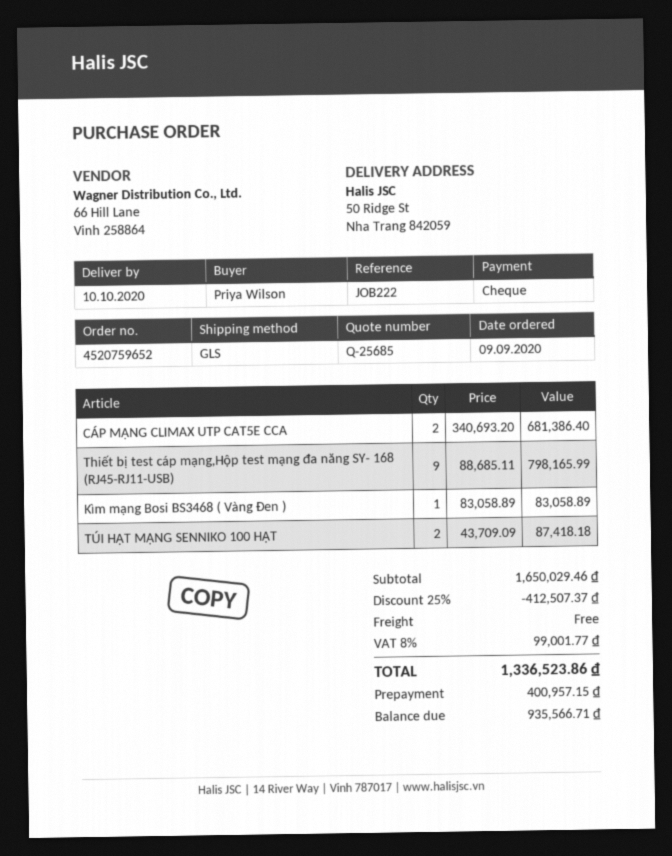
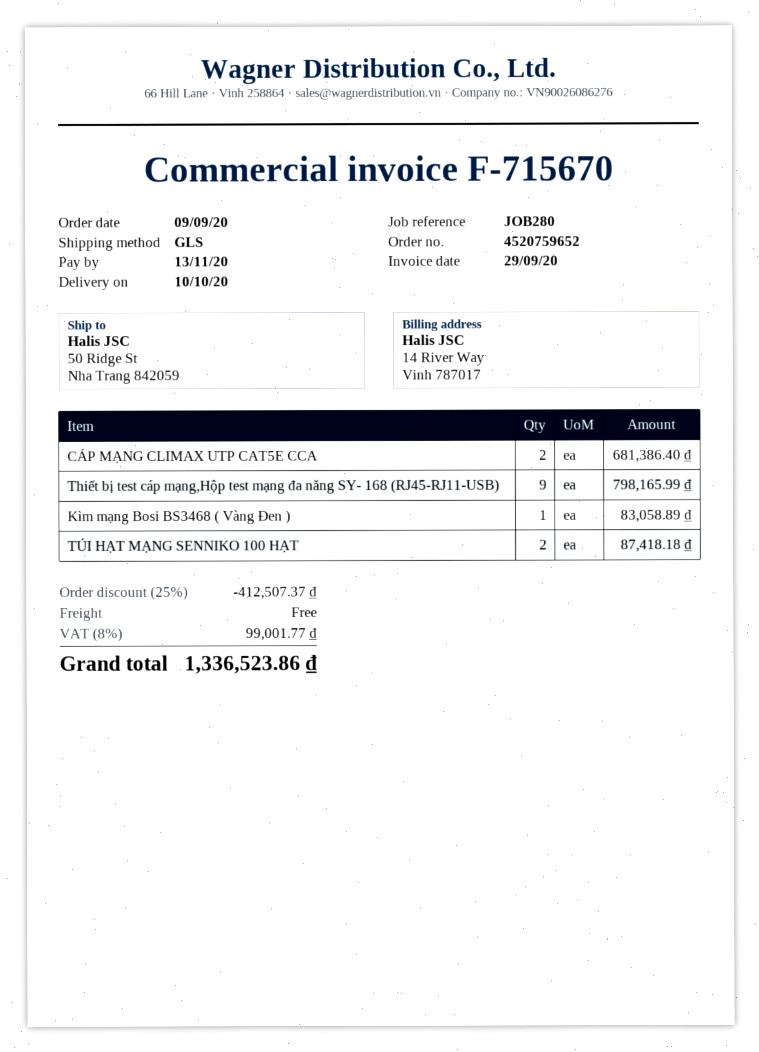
reference: JOB222 -> JOB280

